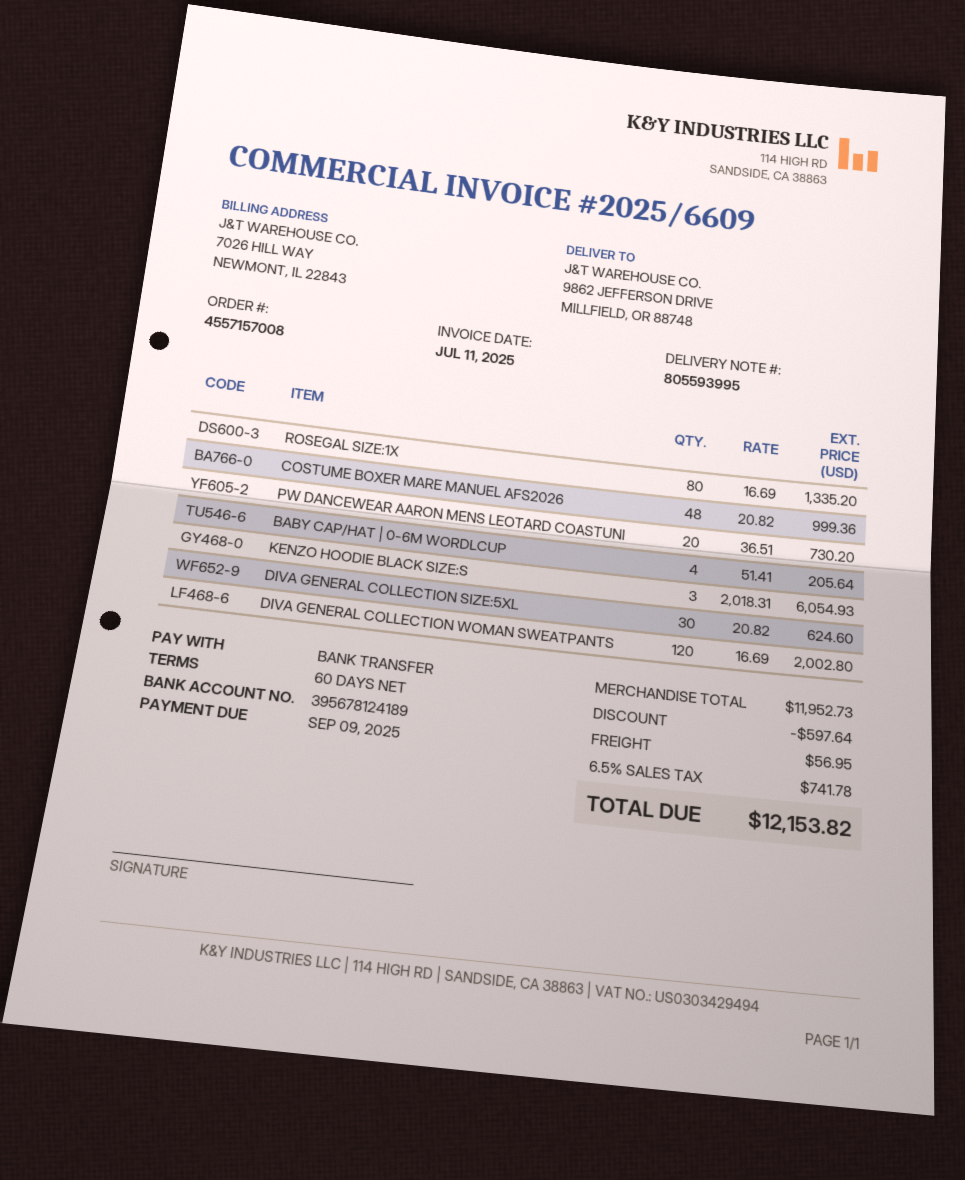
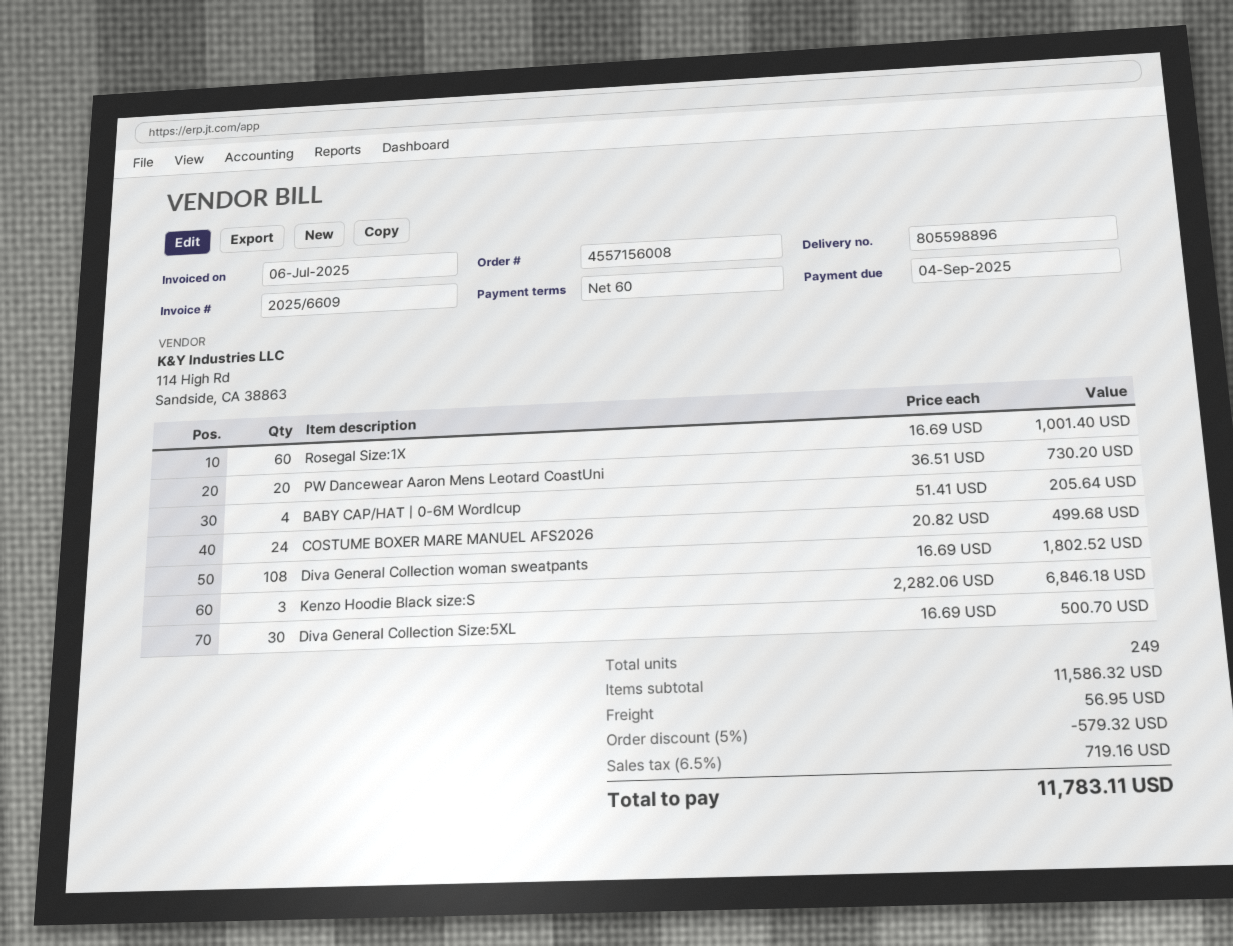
order number: 4557157008 -> 4557156008
delivery note number: 805593995 -> 805598896
invoice date: 2025-07-11 -> 2025-07-06
due date: 2025-09-09 -> 2025-09-04
ROSEGAL SIZE:1X: 80 x 16.69 = 1335.20 -> 60 x 16.69 = 1001.40
COSTUME BOXER MARE MANUEL AFS2026: 48 x 20.82 = 999.36 -> 24 x 20.82 = 499.68
KENZO HOODIE BLACK SIZE:S: 3 x 2018.31 = 6054.93 -> 3 x 2282.06 = 6846.18
DIVA GENERAL COLLECTION SIZE:5XL: 30 x 20.82 = 624.60 -> 30 x 16.69 = 500.70
DIVA GENERAL COLLECTION WOMAN SWEATPANTS: 120 x 16.69 = 2002.80 -> 108 x 16.69 = 1802.52
subtotal: 11952.73 -> 11586.32
discount: 597.64 -> 579.32
tax: 6.5% = 741.78 -> 6.5% = 719.16
total: 12153.82 -> 11783.11

